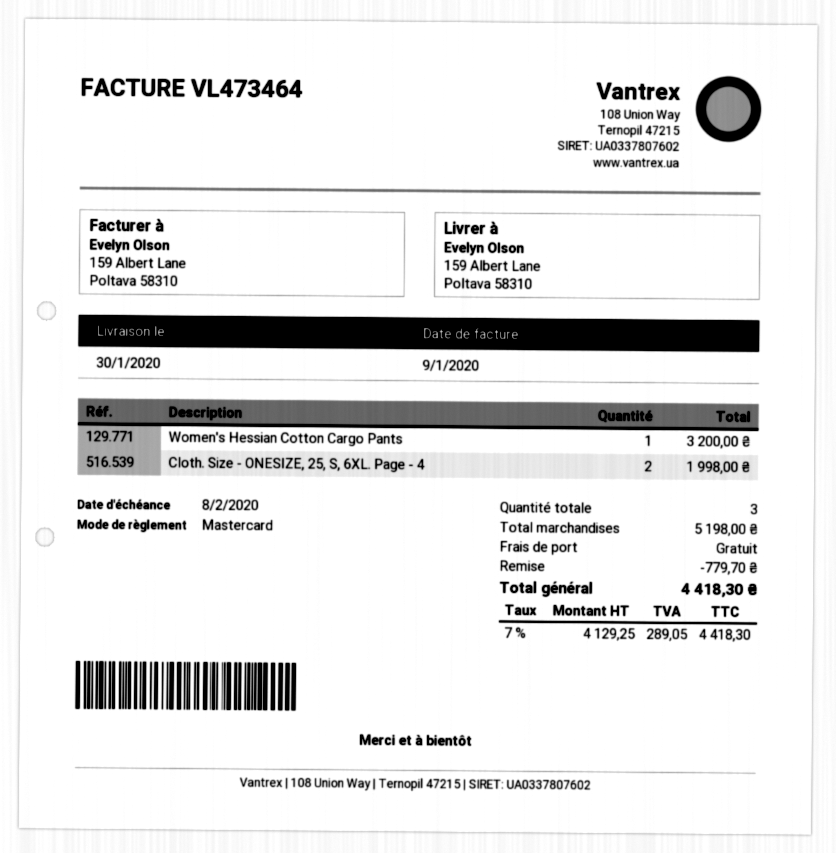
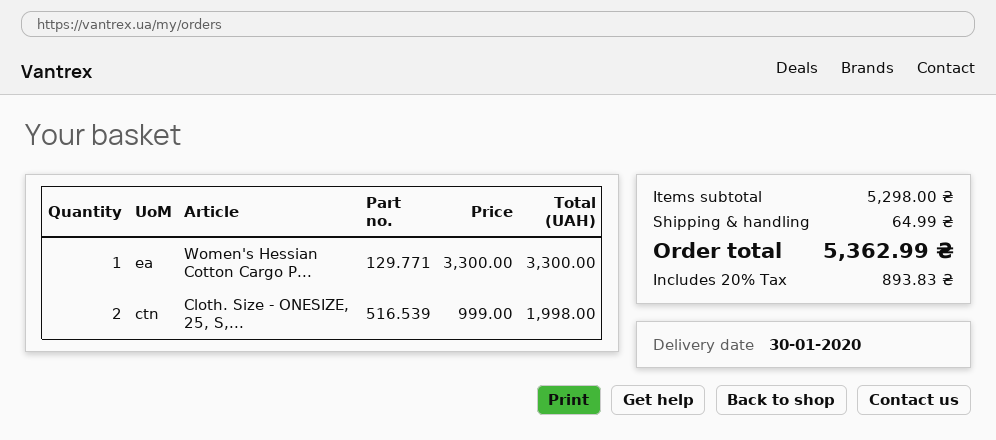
Women's Hessian Cotton Cargo Pants: 1 for 3200.00 -> 1 for 3300.00
subtotal: 5198.00 -> 5298.00
discount: 779.70 -> none
shipping: 0.00 -> 64.99
tax: 7% = 289.05 -> 20% = 893.83
total: 4418.30 -> 5362.99

